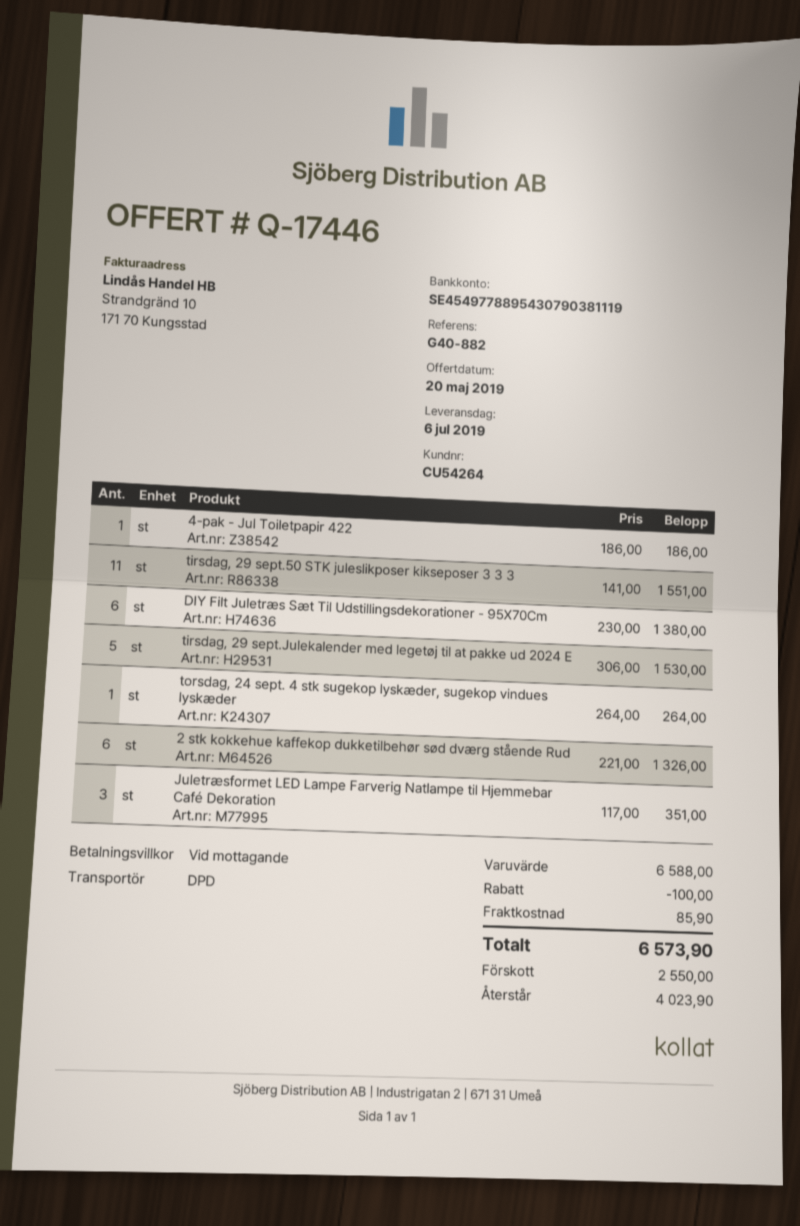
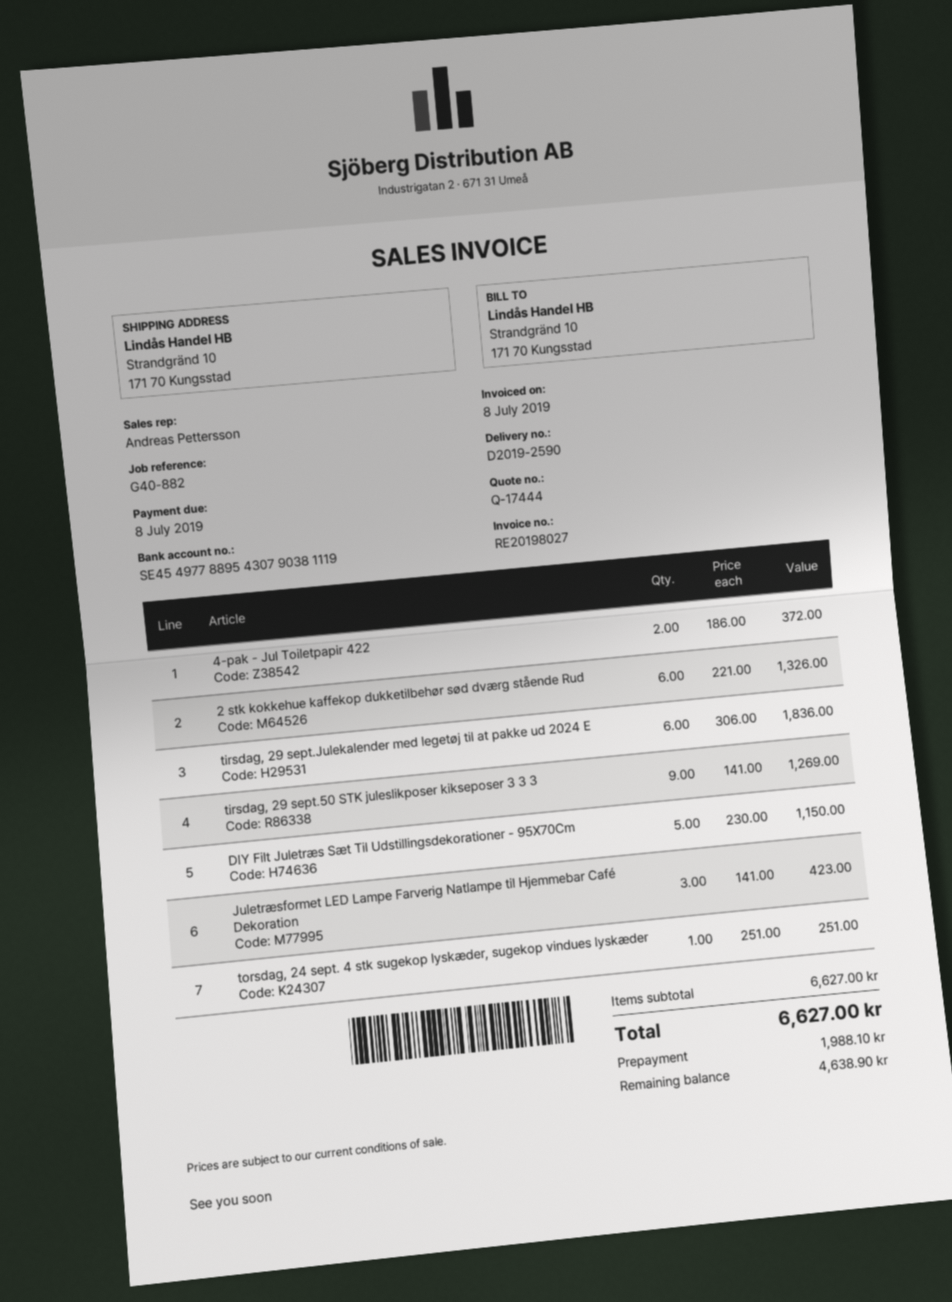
quote number: Q-17446 -> Q-17444
4-pak - Jul Toiletpapir 422: 1 x 186.00 = 186.00 -> 2 x 186.00 = 372.00
tirsdag, 29 sept.50 STK juleslikposer kikseposer 3 3 3: 11 x 141.00 = 1551.00 -> 9 x 141.00 = 1269.00
DIY Filt Juletræs Sæt Til Udstillingsdekorationer - 95X70Cm: 6 x 230.00 = 1380.00 -> 5 x 230.00 = 1150.00
tirsdag, 29 sept.Julekalender med legetøj til at pakke ud 2024 E: 5 x 306.00 = 1530.00 -> 6 x 306.00 = 1836.00
torsdag, 24 sept. 4 stk sugekop lyskæder, sugekop vindues lyskæder: 1 x 264.00 = 264.00 -> 1 x 251.00 = 251.00
Juletræsformet LED Lampe Farverig Natlampe til Hjemmebar Café Dekoration: 3 x 117.00 = 351.00 -> 3 x 141.00 = 423.00
subtotal: 6588.00 -> 6627.00
discount: 100.00 -> none
shipping: 85.90 -> none
total: 6573.90 -> 6627.00
deposit: 2550.00 -> 1988.10
balance: 4023.90 -> 4638.90

